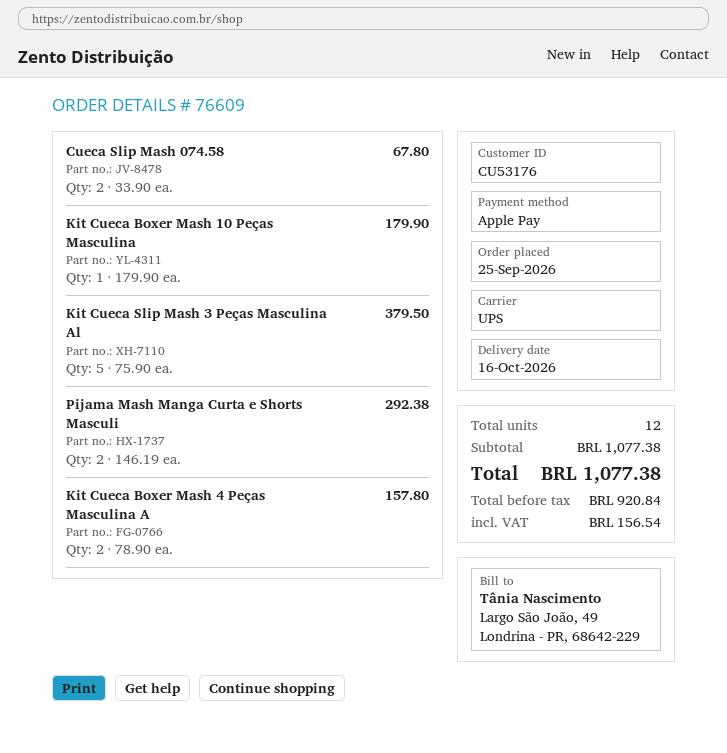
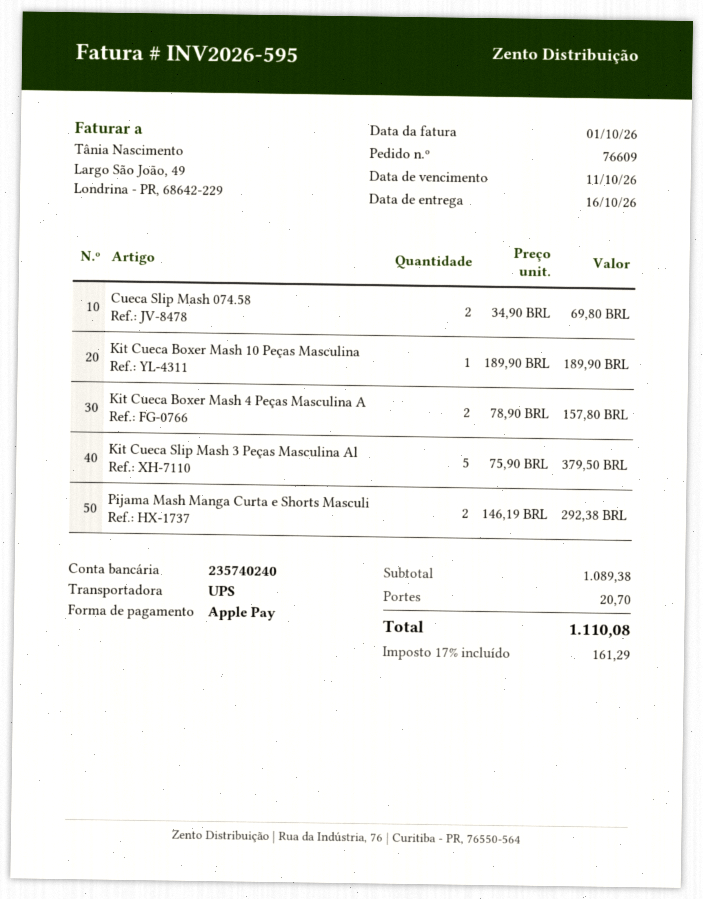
Cueca Slip Mash 074.58: 2 x 33.90 = 67.80 -> 2 x 34.90 = 69.80
Kit Cueca Boxer Mash 10 Peças Masculina: 1 x 179.90 = 179.90 -> 1 x 189.90 = 189.90
subtotal: 1077.38 -> 1089.38
shipping: none -> 20.70
tax: 156.54 -> 161.29
total: 1077.38 -> 1110.08

